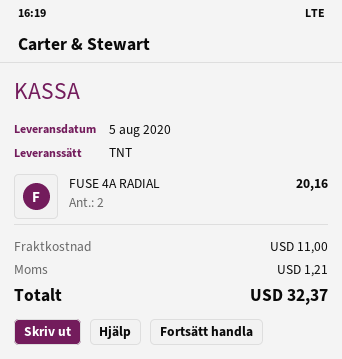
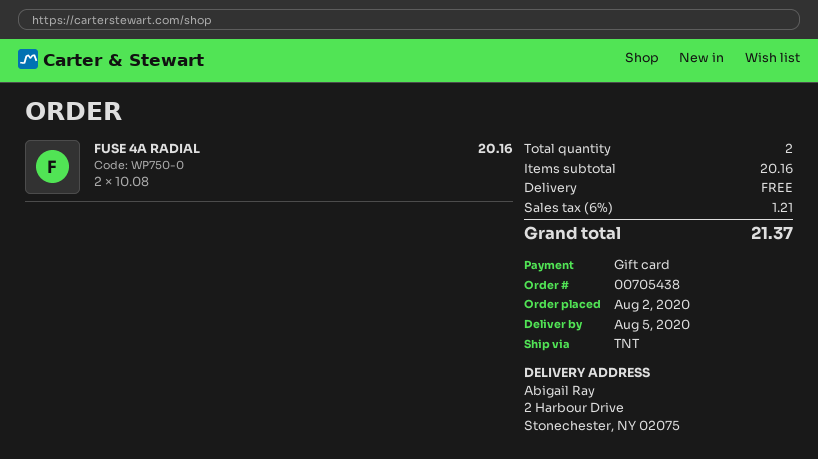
shipping: 11.00 -> 0.00
total: 32.37 -> 21.37

